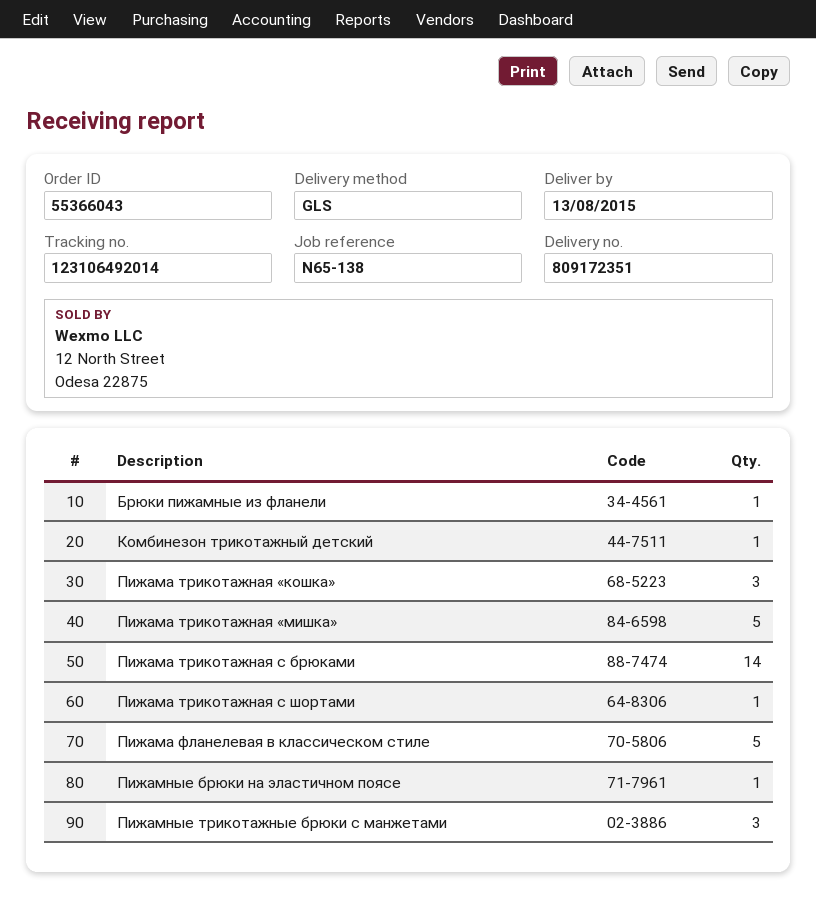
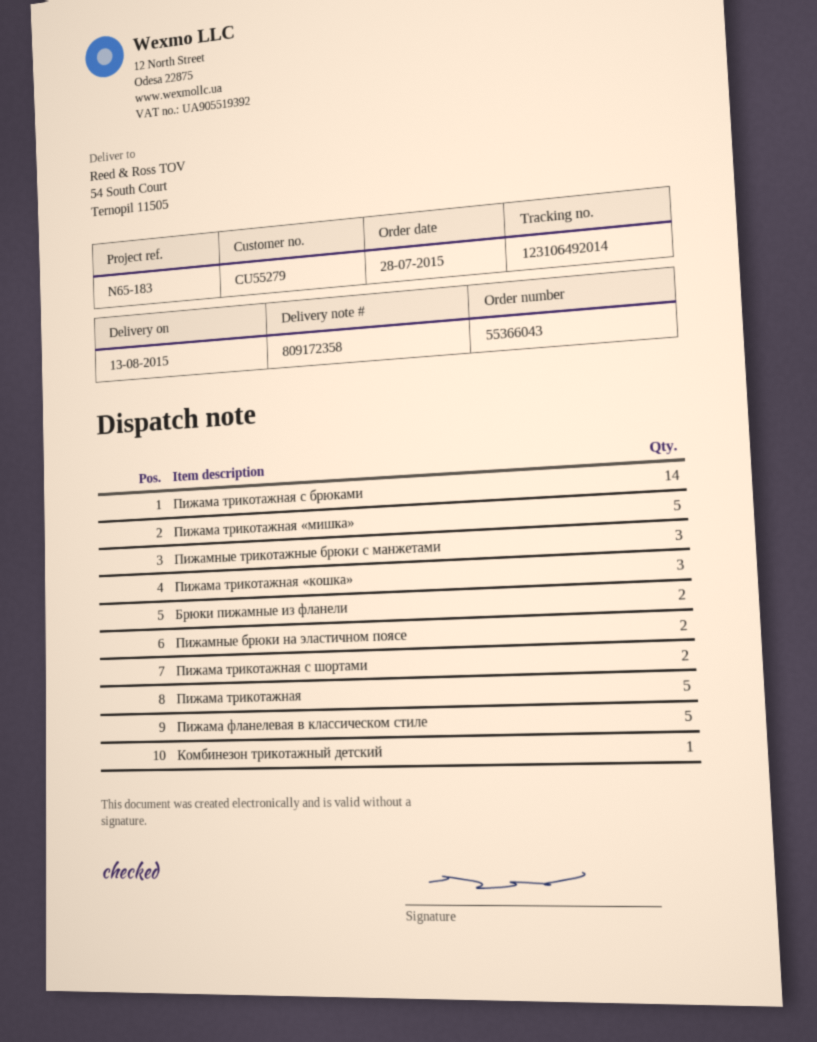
delivery note number: 809172351 -> 809172358
reference: N65-138 -> N65-183
Брюки пижамные из фланели: 1 -> 2
Пижама трикотажная с шортами: 1 -> 2
Пижамные брюки на эластичном поясе: 1 -> 2
Пижама трикотажная: none -> 5

